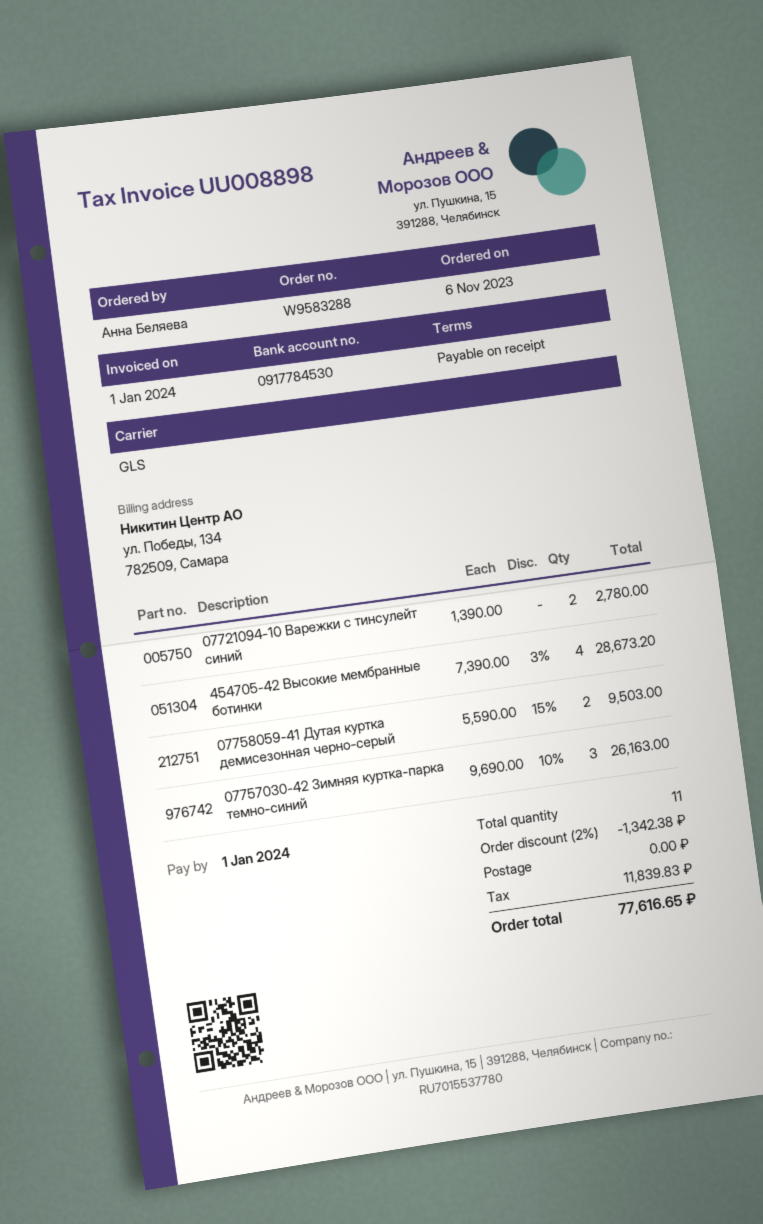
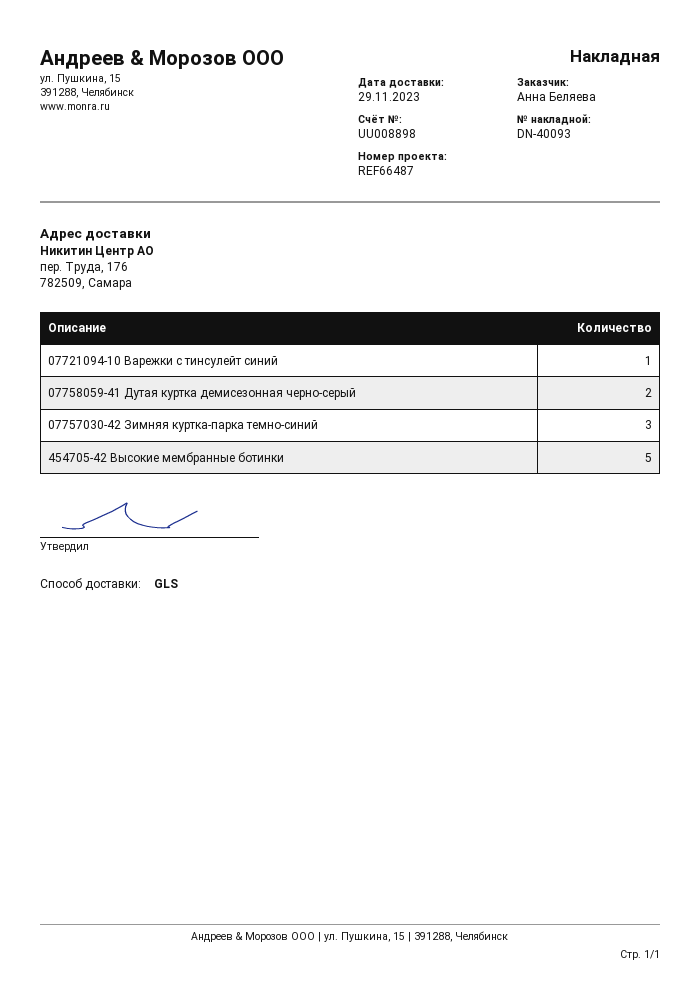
07721094-10 Варежки с тинсулейт синий: 2 -> 1
454705-42 Высокие мембранные ботинки: 4 -> 5

